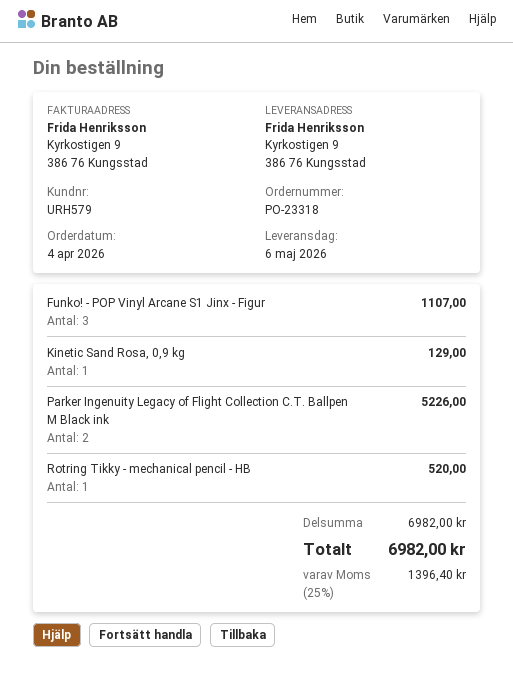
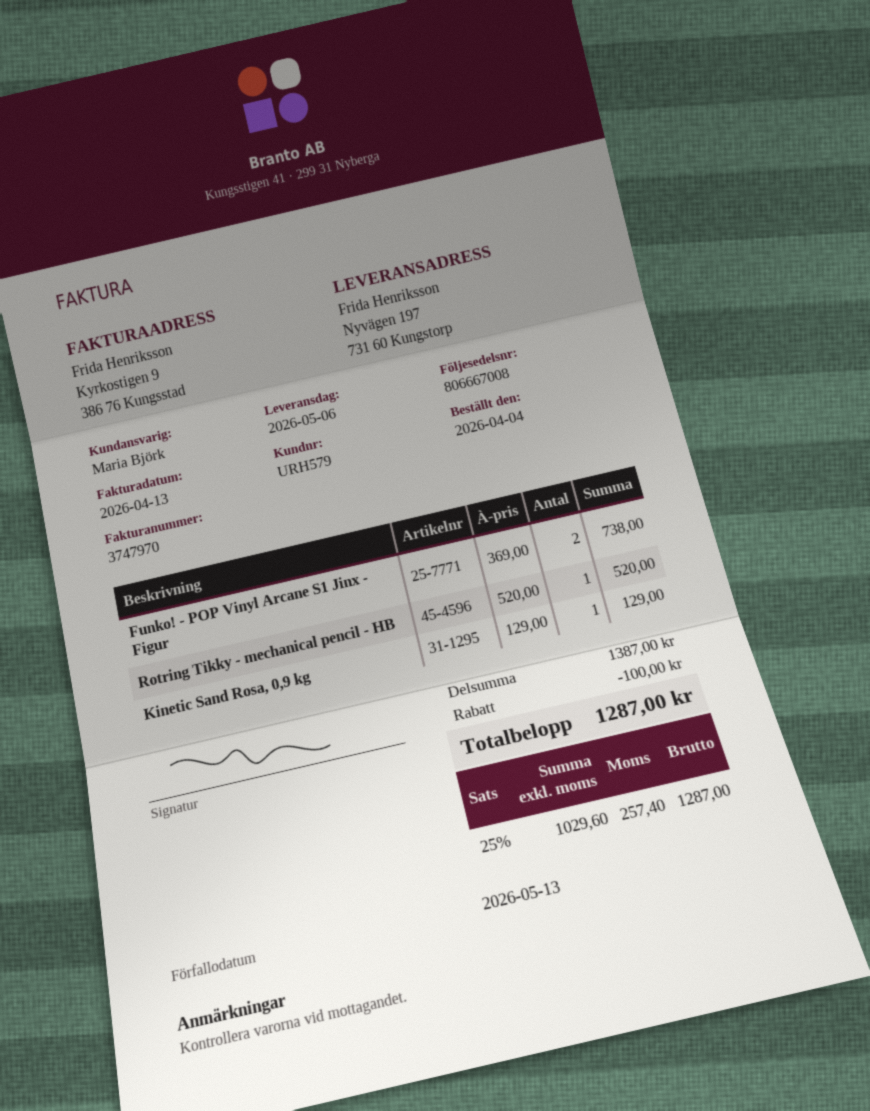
ship to: Kyrkostigen 9, 386 76 Kungsstad -> Nyvägen 197, 731 60 Kungstorp
Funko! - POP Vinyl Arcane S1 Jinx - Figur: 3 for 1107.00 -> 2 for 738.00
Parker Ingenuity Legacy of Flight Collection C.T. Ballpen M Black ink: 2 for 5226.00 -> none
subtotal: 6982.00 -> 1387.00
discount: none -> 100.00
tax: 25% = 1396.40 -> 25% = 257.40
total: 6982.00 -> 1287.00

